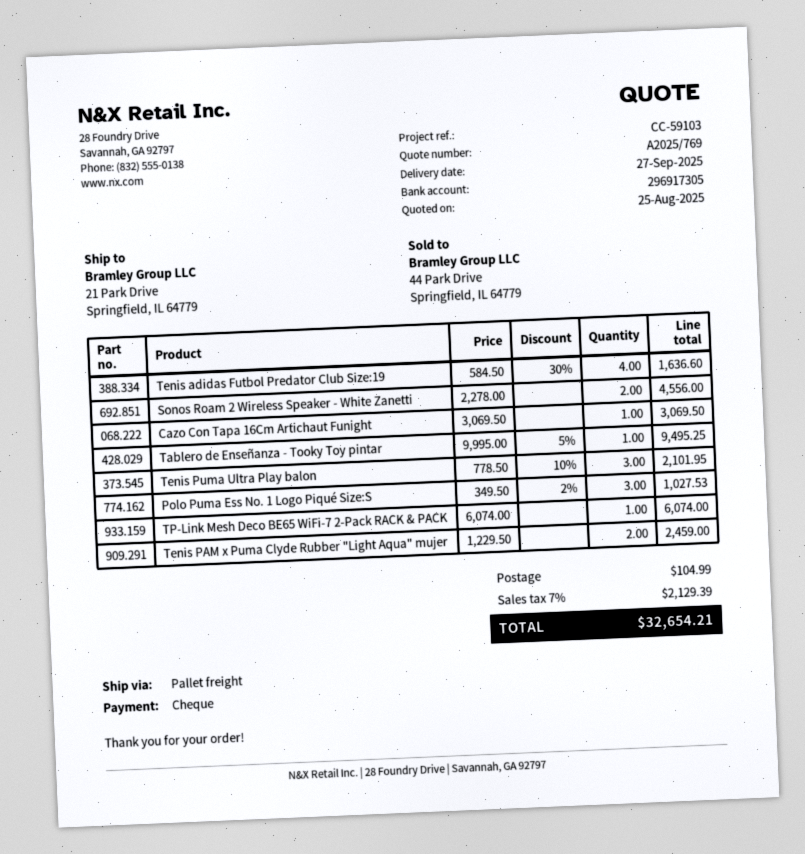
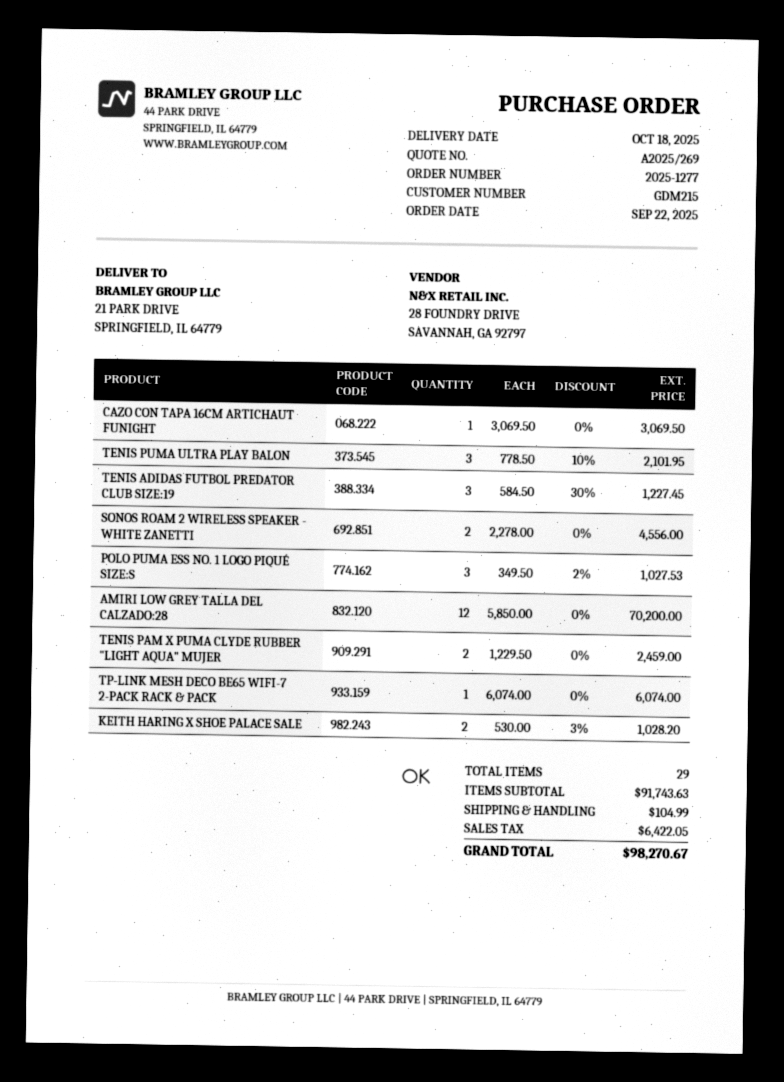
quote number: A2025/769 -> A2025/269
delivery date: 2025-09-27 -> 2025-10-18
Tenis adidas Futbol Predator Club Size:19: 4 x 584.50 - 30% = 1636.60 -> 3 x 584.50 - 30% = 1227.45
Tablero de Enseñanza - Tooky Toy pintar: 1 x 9995.00 - 5% = 9495.25 -> none
AMIRI LOW GREY TALLA DEL CALZADO:28: none -> 12 x 5850.00 = 70200.00
KEITH HARING X SHOE PALACE SALE: none -> 2 x 530.00 - 3% = 1028.20
tax: 2129.39 -> 6422.05
total: 32654.21 -> 98270.67

